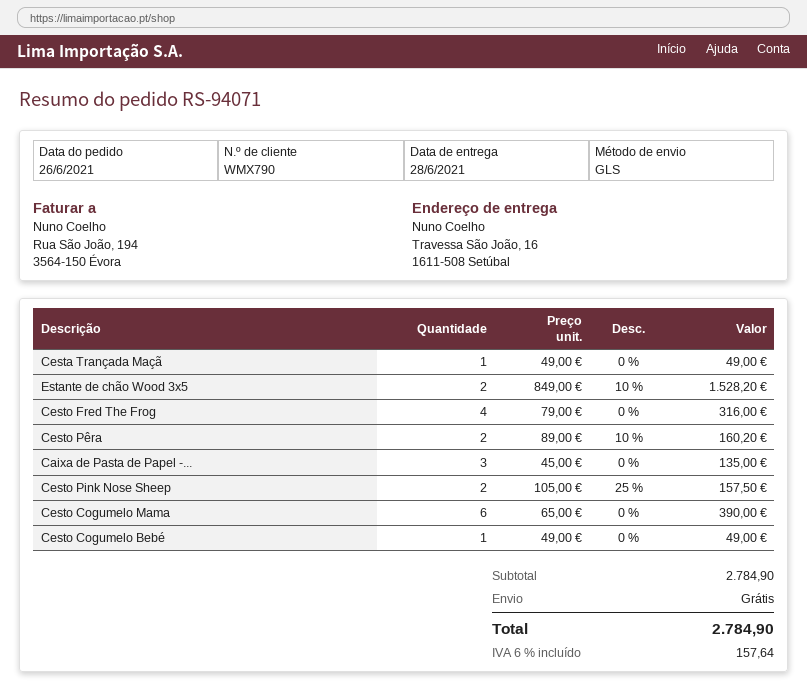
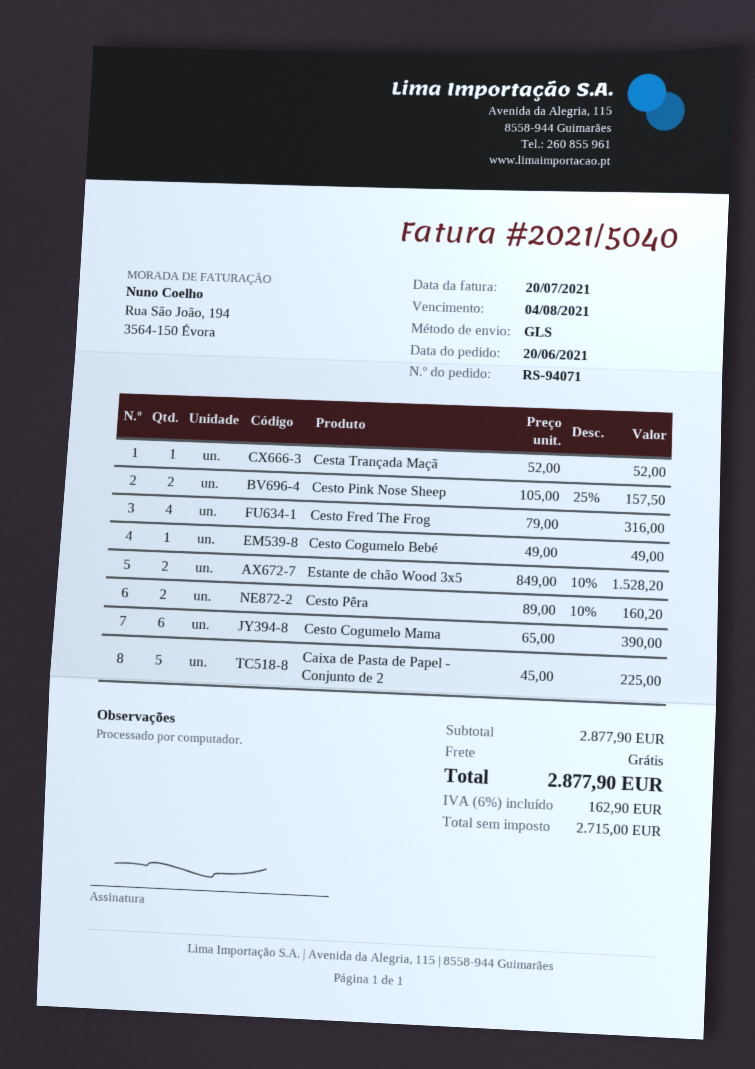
order date: 2021-06-26 -> 2021-06-20
Cesta Trançada Maçã: 1 x 49.00 = 49.00 -> 1 x 52.00 = 52.00
Caixa de Pasta de Papel -...: 3 x 45.00 = 135.00 -> 5 x 45.00 = 225.00
subtotal: 2784.90 -> 2877.90
tax: 6% = 157.64 -> 6% = 162.90
total: 2784.90 -> 2877.90

